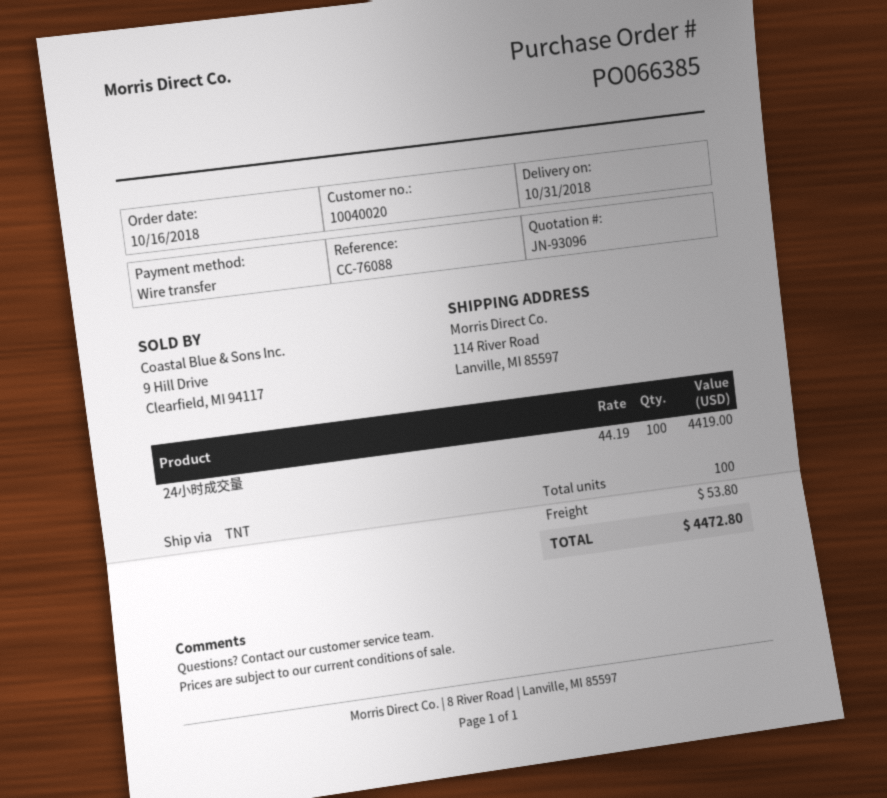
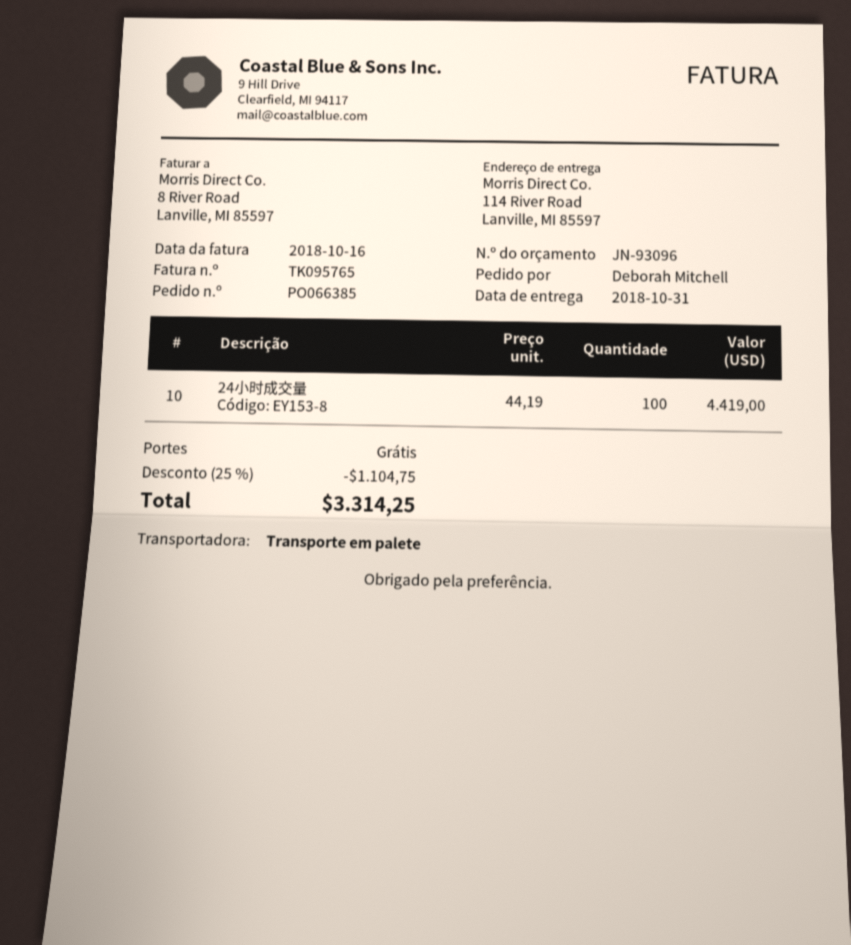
shipping method: TNT -> pallet freight
discount: none -> 25% = 1104.75
shipping: 53.80 -> 0.00
total: 4472.80 -> 3314.25

